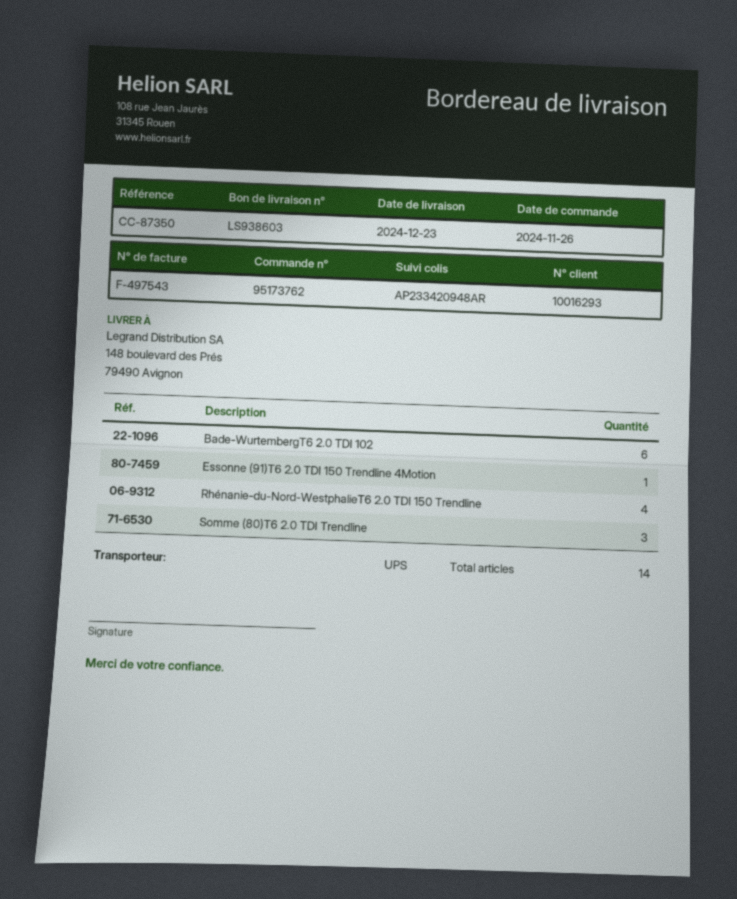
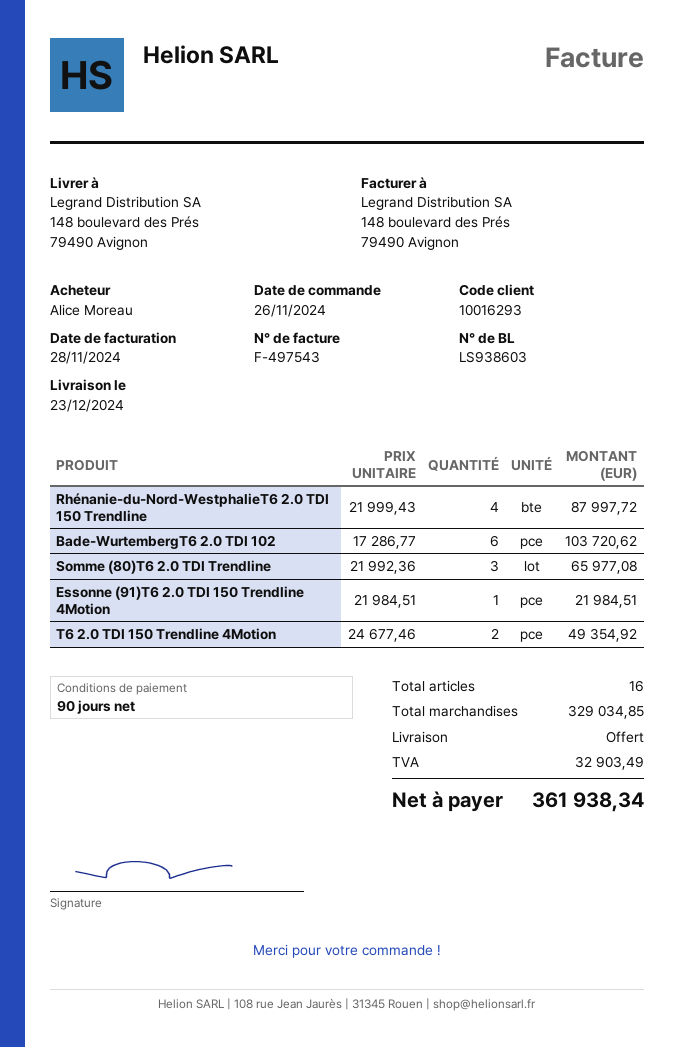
T6 2.0 TDI 150 Trendline 4Motion: none -> 2
total quantity: 14 -> 16

